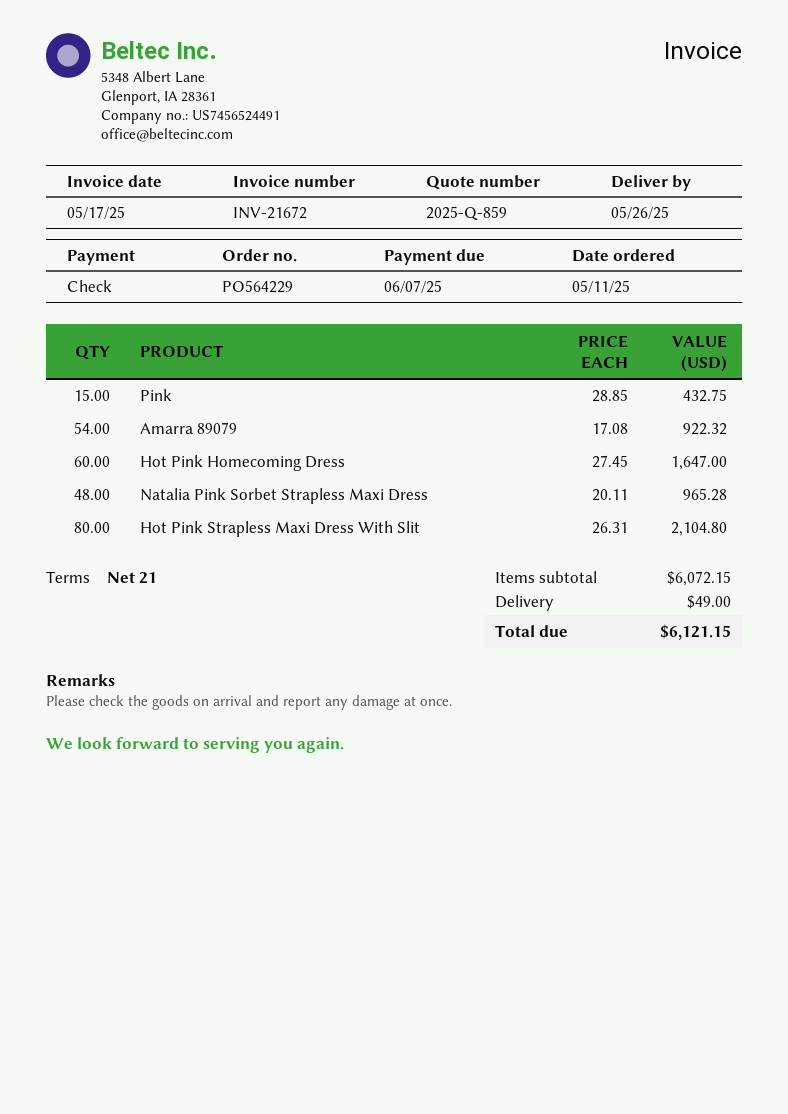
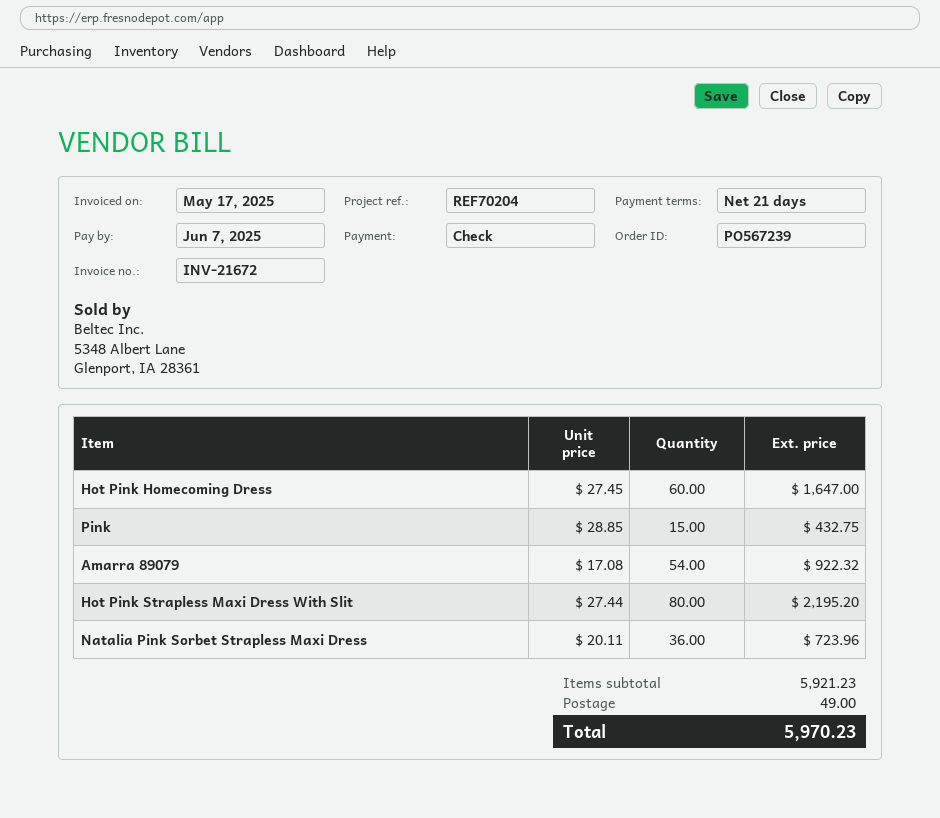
order number: PO564229 -> PO567239
Natalia Pink Sorbet Strapless Maxi Dress: 48 x 20.11 = 965.28 -> 36 x 20.11 = 723.96
Hot Pink Strapless Maxi Dress With Slit: 80 x 26.31 = 2104.80 -> 80 x 27.44 = 2195.20
subtotal: 6072.15 -> 5921.23
total: 6121.15 -> 5970.23

